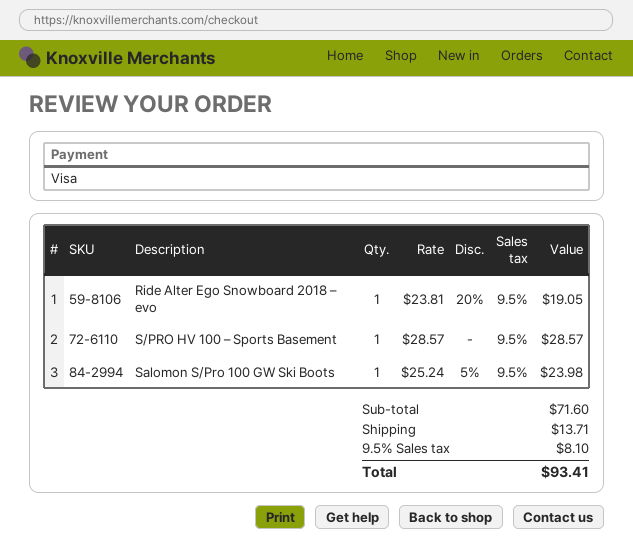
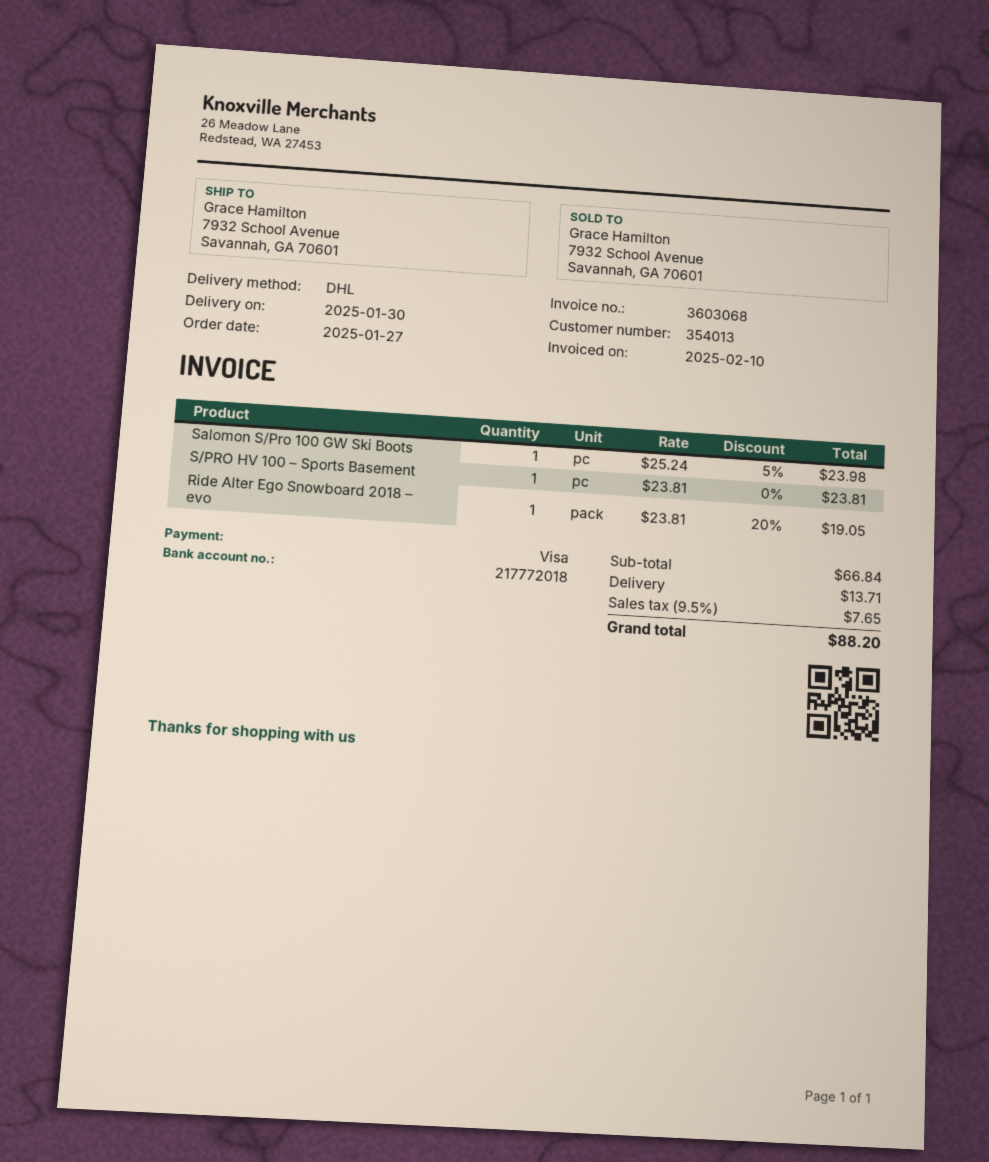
S/PRO HV 100 – Sports Basement: 1 x 28.57 = 28.57 -> 1 x 23.81 = 23.81
subtotal: 71.60 -> 66.84
tax: 9.5% = 8.10 -> 9.5% = 7.65
total: 93.41 -> 88.20

